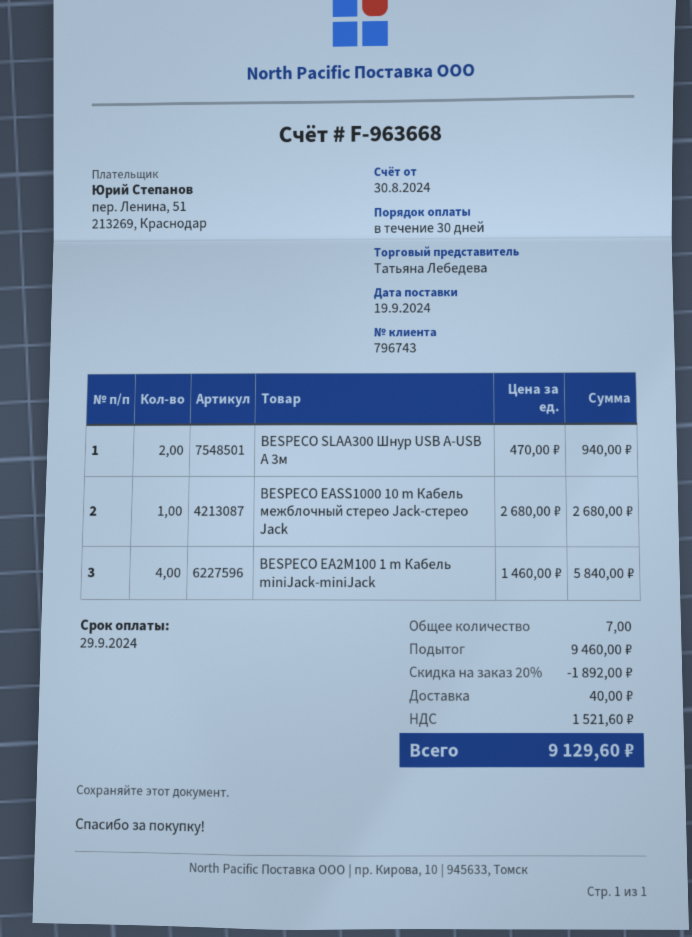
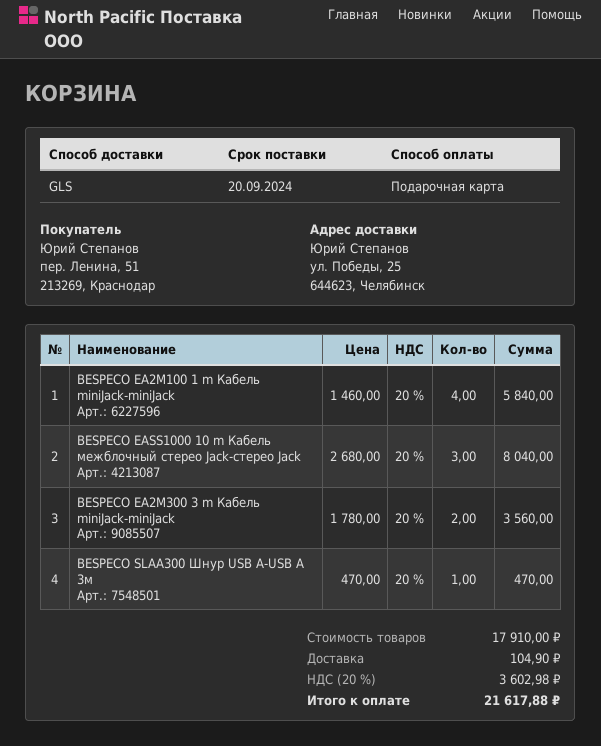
delivery date: 2024-09-19 -> 2024-09-20
BESPECO SLAA300 Шнур USB A-USB A 3м: 2 x 470.00 = 940.00 -> 1 x 470.00 = 470.00
BESPECO EASS1000 10 m Кабель межблочный стерео Jack-стерео Jack: 1 x 2680.00 = 2680.00 -> 3 x 2680.00 = 8040.00
BESPECO EA2M300 3 m Кабель miniJack-miniJack: none -> 2 x 1780.00 = 3560.00
subtotal: 9460.00 -> 17910.00
discount: 20% = 1892.00 -> none
shipping: 40.00 -> 104.90
tax: 1521.60 -> 3602.98
total: 9129.60 -> 21617.88

